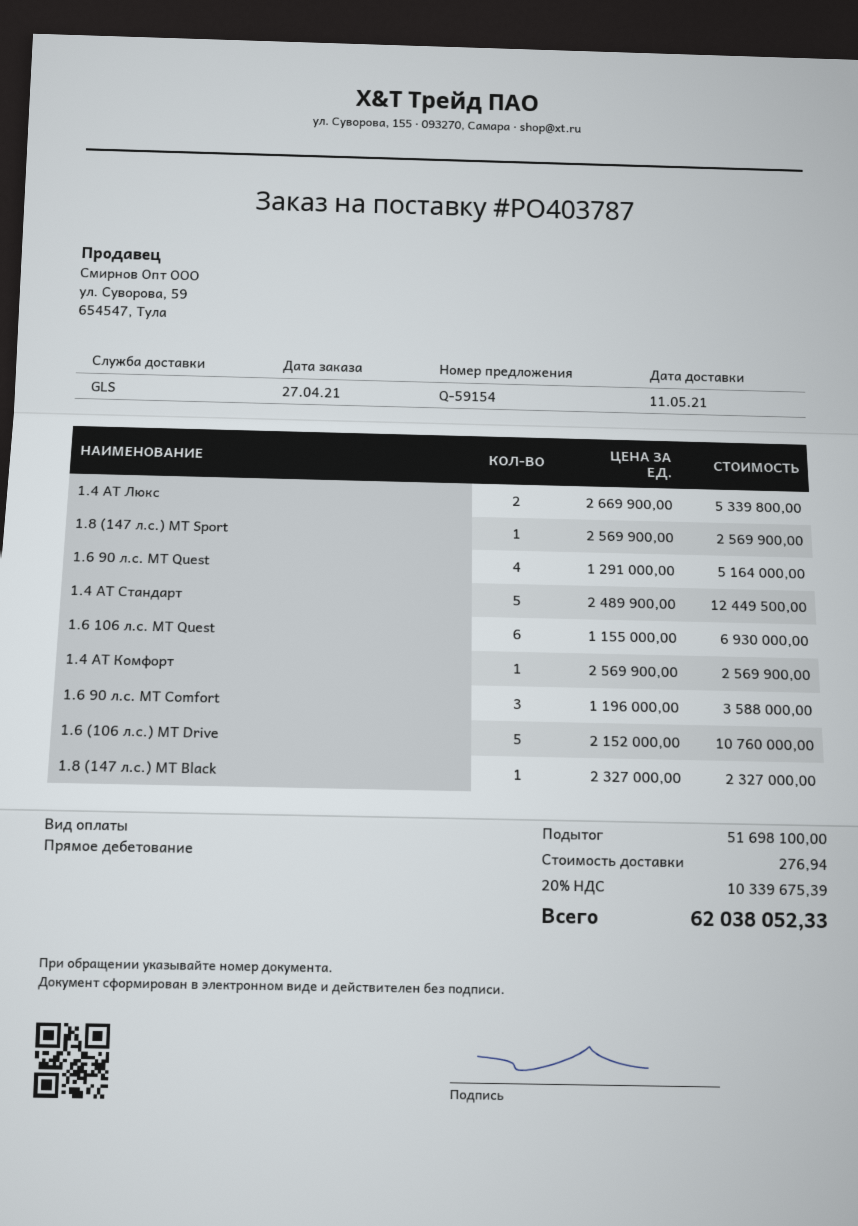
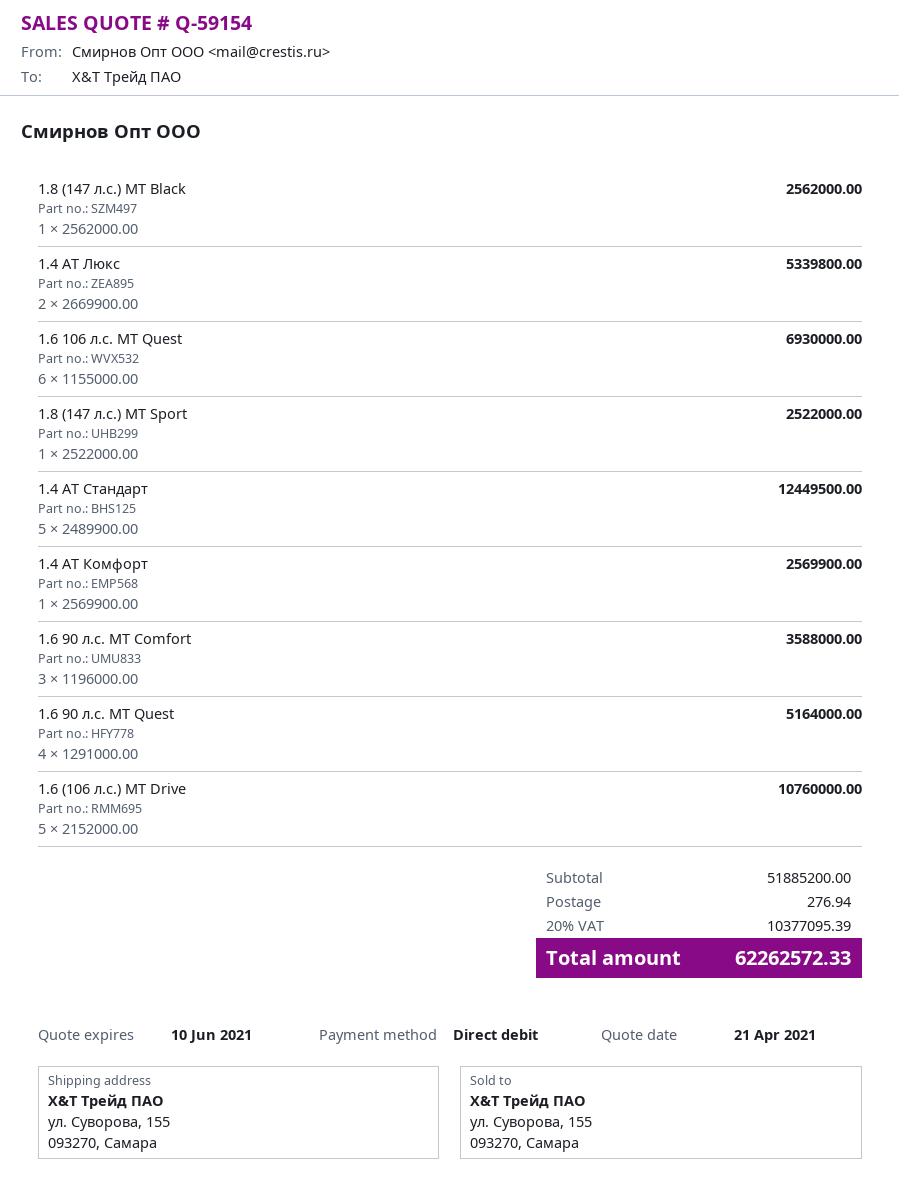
1.8 (147 л.с.) MT Sport: 1 x 2569900.00 = 2569900.00 -> 1 x 2522000.00 = 2522000.00
1.8 (147 л.с.) MT Black: 1 x 2327000.00 = 2327000.00 -> 1 x 2562000.00 = 2562000.00
subtotal: 51698100.00 -> 51885200.00
tax: 20% = 10339675.39 -> 20% = 10377095.39
total: 62038052.33 -> 62262572.33

